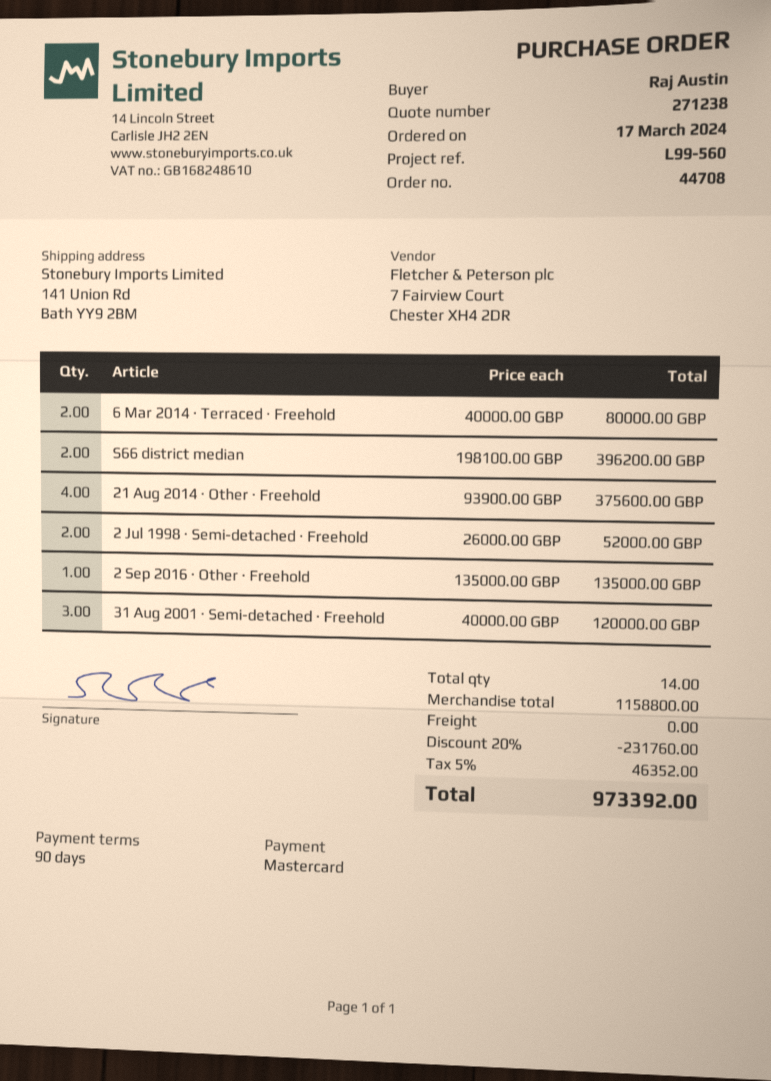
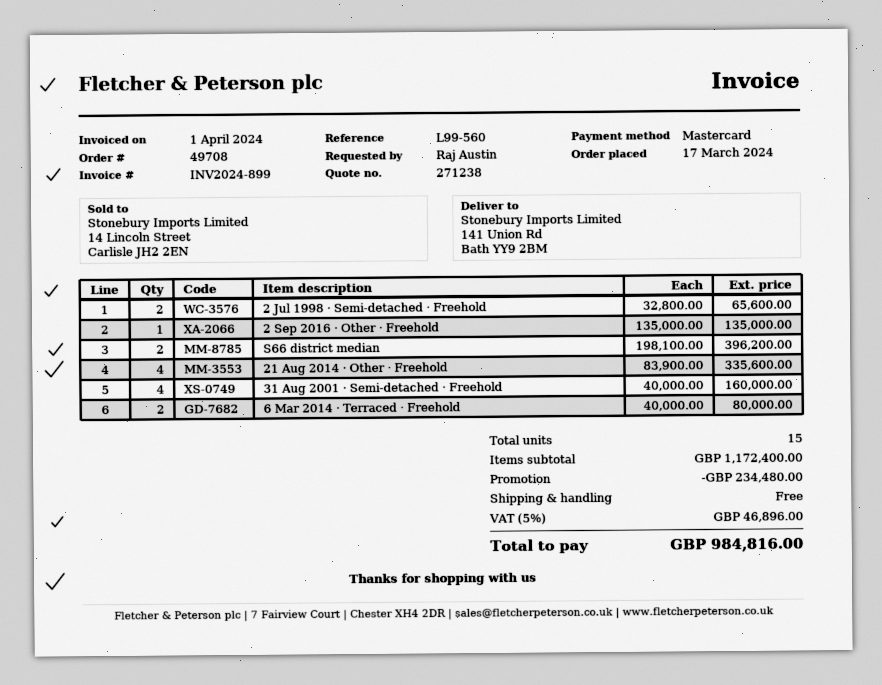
order number: 44708 -> 49708
21 Aug 2014 · Other · Freehold: 4 x 93900.00 = 375600.00 -> 4 x 83900.00 = 335600.00
2 Jul 1998 · Semi-detached · Freehold: 2 x 26000.00 = 52000.00 -> 2 x 32800.00 = 65600.00
31 Aug 2001 · Semi-detached · Freehold: 3 x 40000.00 = 120000.00 -> 4 x 40000.00 = 160000.00
total quantity: 14 -> 15
subtotal: 1158800.00 -> 1172400.00
discount: 231760.00 -> 234480.00
tax: 5% = 46352.00 -> 5% = 46896.00
total: 973392.00 -> 984816.00

